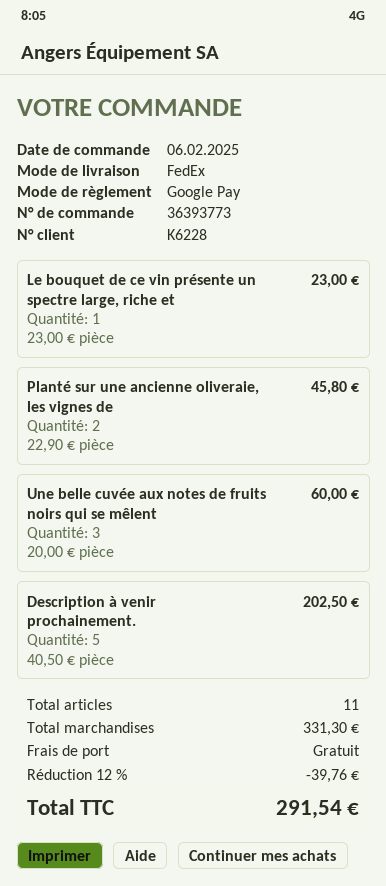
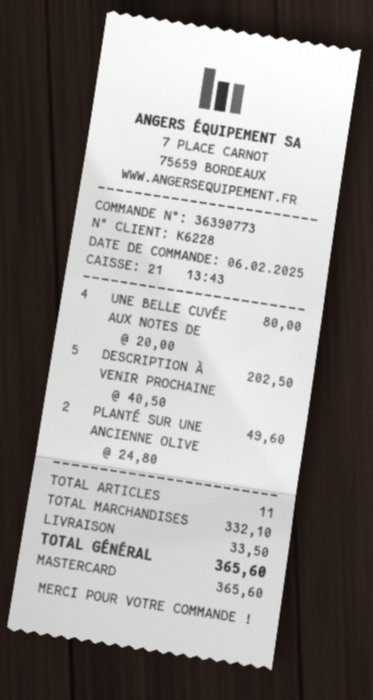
order number: 36393773 -> 36390773
payment method: Google Pay -> Mastercard
Le bouquet de ce vin présente un spectre large, riche et: 1 x 23.00 = 23.00 -> none
Planté sur une ancienne oliveraie, les vignes de: 2 x 22.90 = 45.80 -> 2 x 24.80 = 49.60
Une belle cuvée aux notes de fruits noirs qui se mêlent: 3 x 20.00 = 60.00 -> 4 x 20.00 = 80.00
subtotal: 331.30 -> 332.10
discount: 12% = 39.76 -> none
shipping: 0.00 -> 33.50
total: 291.54 -> 365.60

